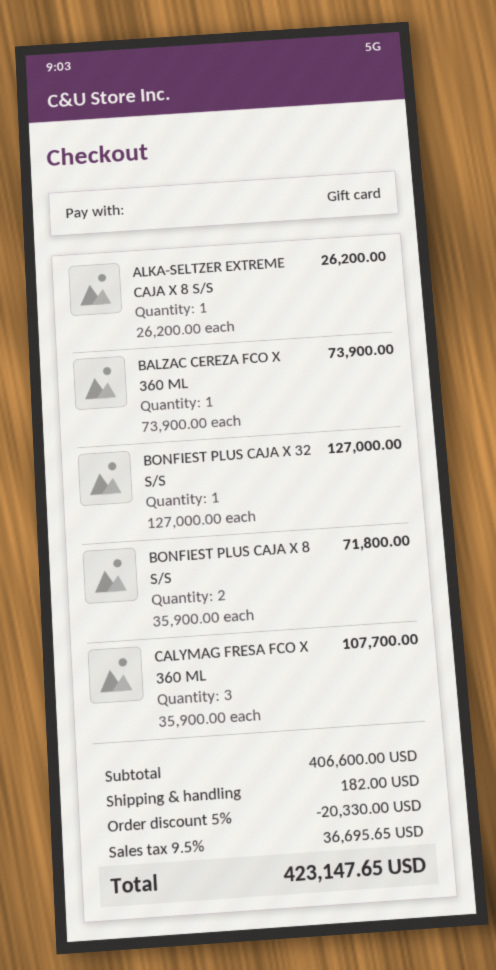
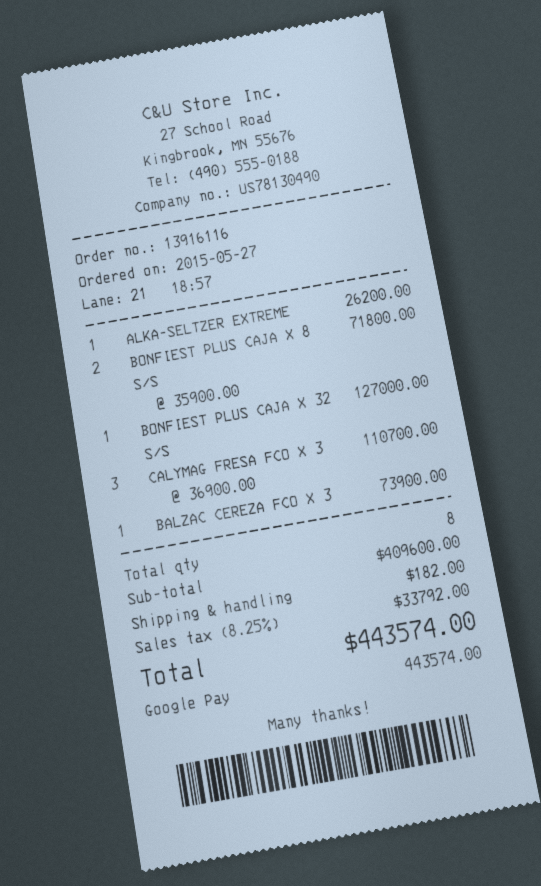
payment method: gift card -> Google Pay
CALYMAG FRESA FCO X 360 ML: 3 x 35900.00 = 107700.00 -> 3 x 36900.00 = 110700.00
subtotal: 406600.00 -> 409600.00
discount: 5% = 20330.00 -> none
tax: 9.5% = 36695.65 -> 8.25% = 33792.00
total: 423147.65 -> 443574.00

